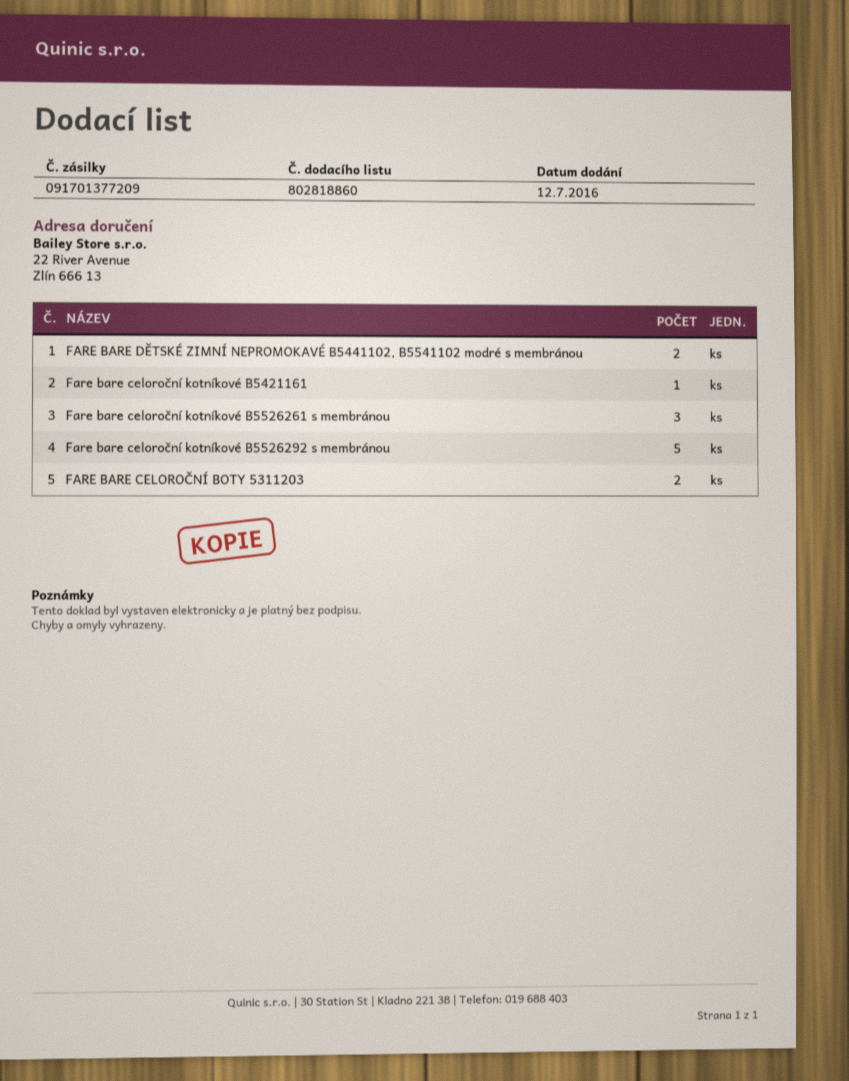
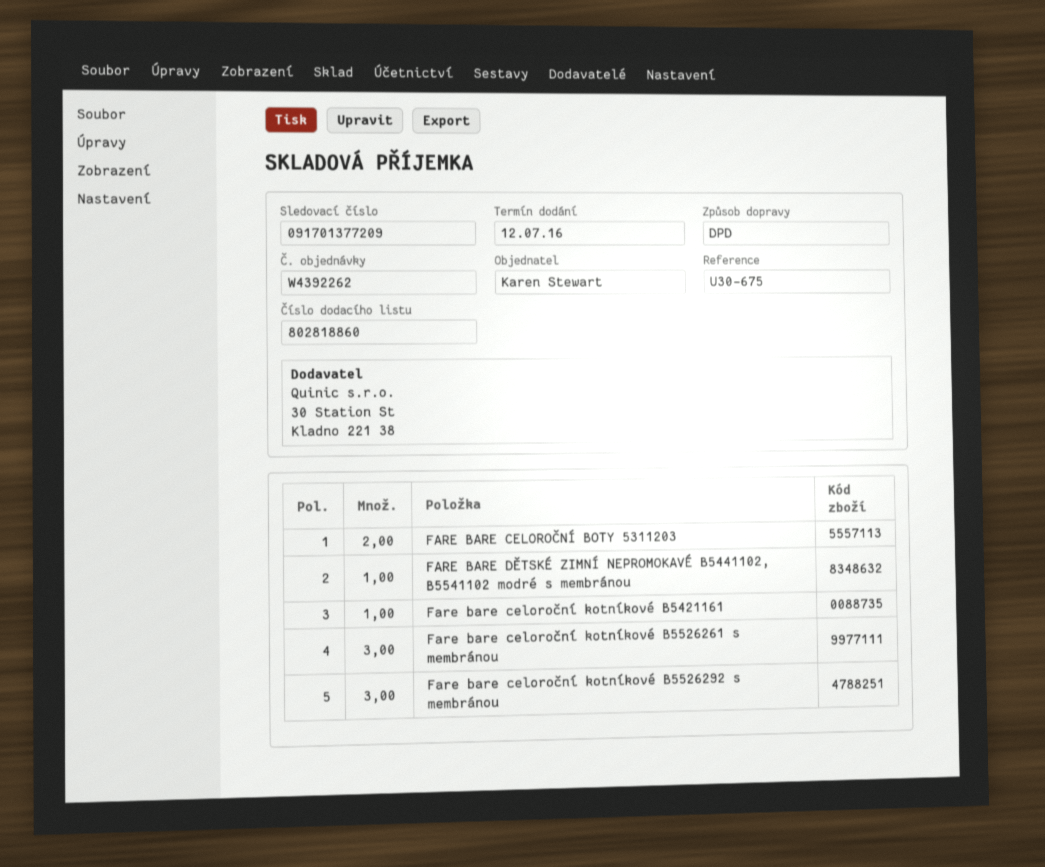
FARE BARE DĚTSKÉ ZIMNÍ NEPROMOKAVÉ B5441102, B5541102 modré s membránou: 2 -> 1
Fare bare celoroční kotníkové B5526292 s membránou: 5 -> 3

